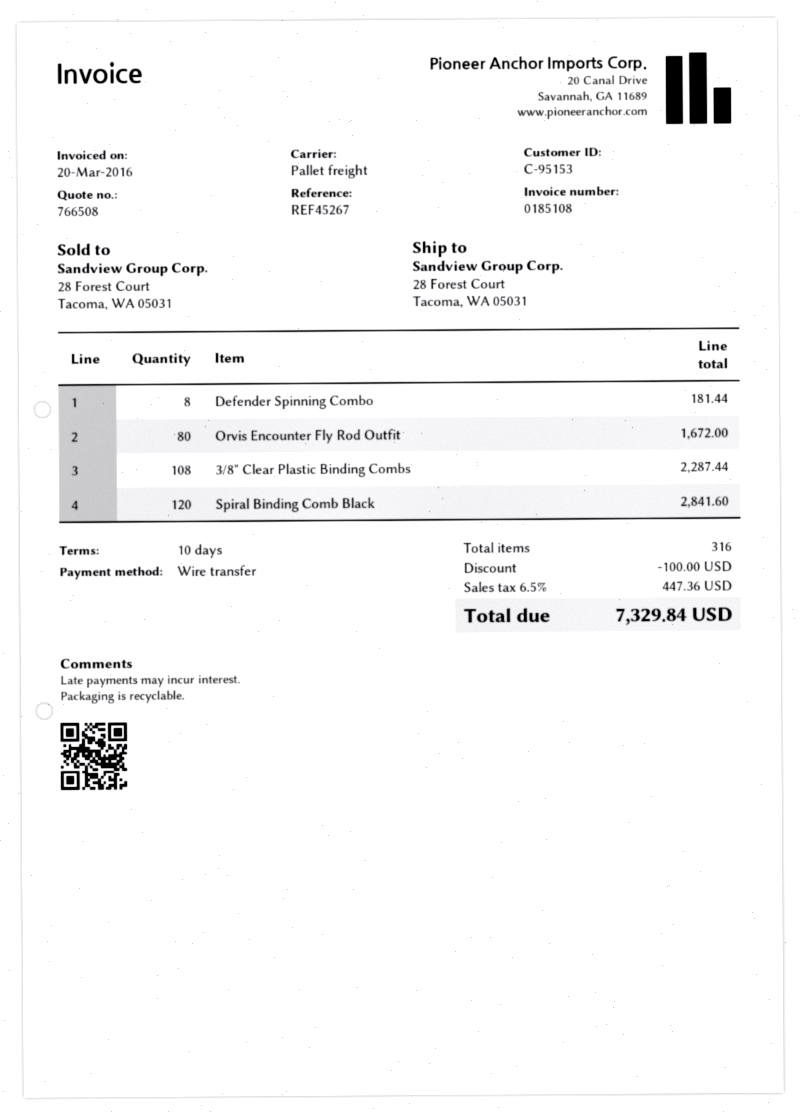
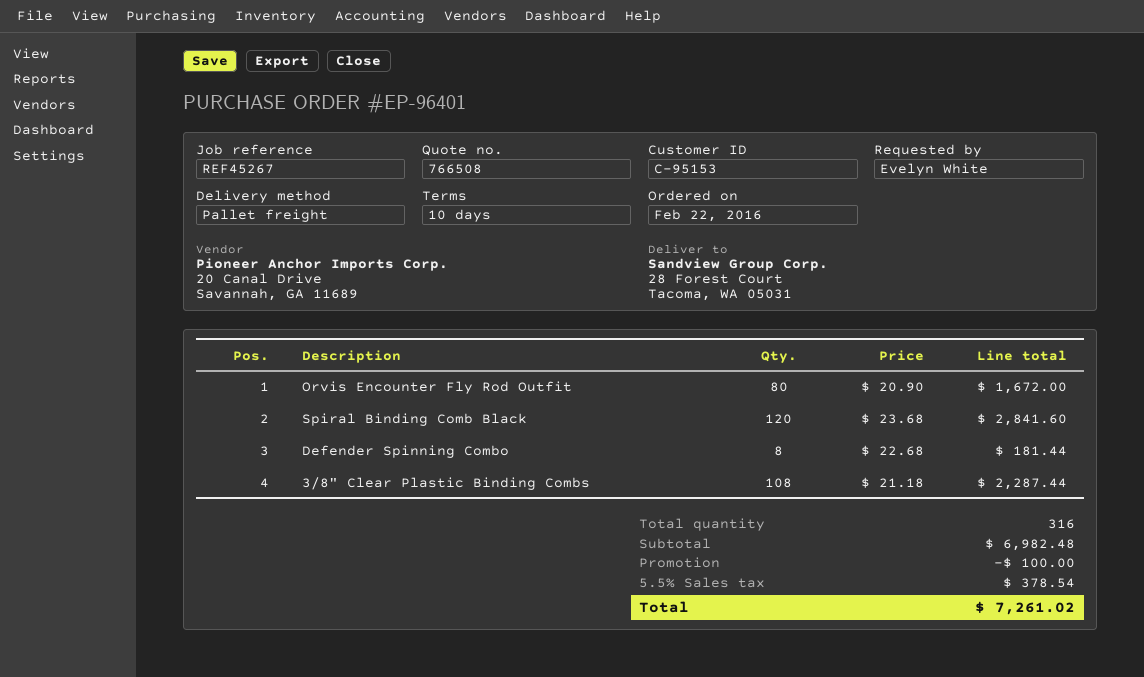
tax: 6.5% = 447.36 -> 5.5% = 378.54
total: 7329.84 -> 7261.02

